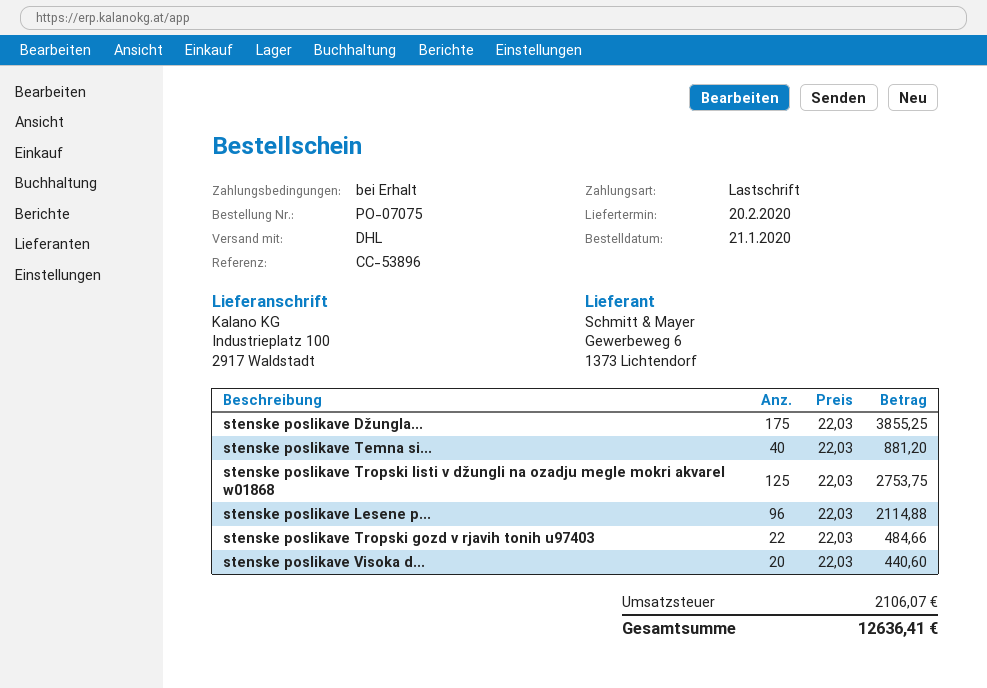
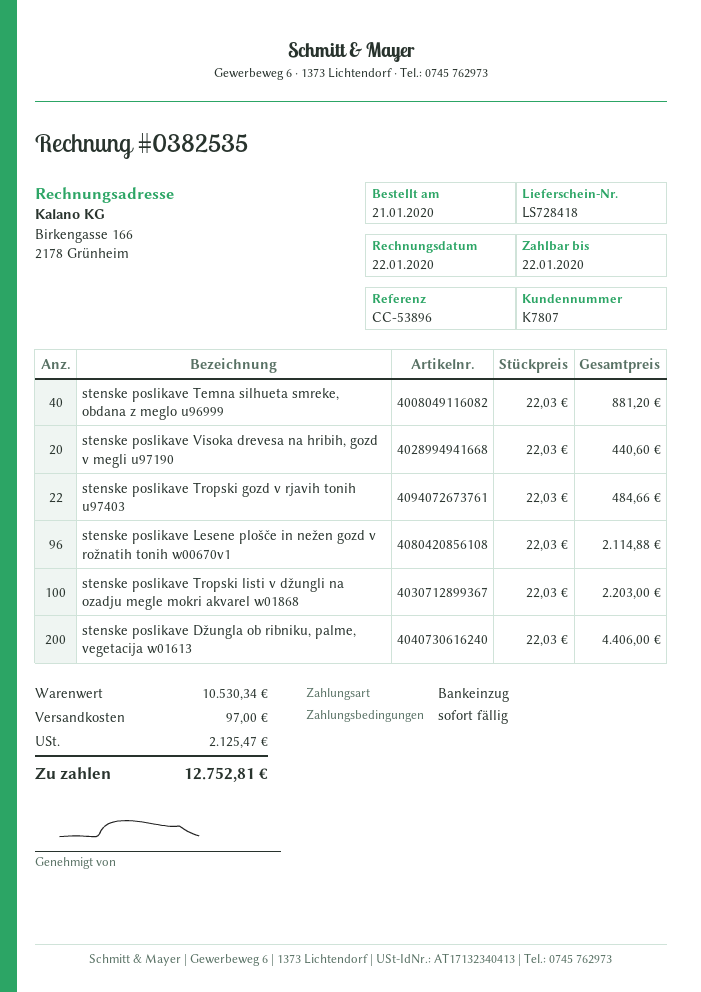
stenske poslikave Džungla...: 175 x 22.03 = 3855.25 -> 200 x 22.03 = 4406.00
stenske poslikave Tropski listi v džungli na ozadju megle mokri akvarel w01868: 125 x 22.03 = 2753.75 -> 100 x 22.03 = 2203.00
shipping: none -> 97.00
tax: 2106.07 -> 2125.47
total: 12636.41 -> 12752.81

